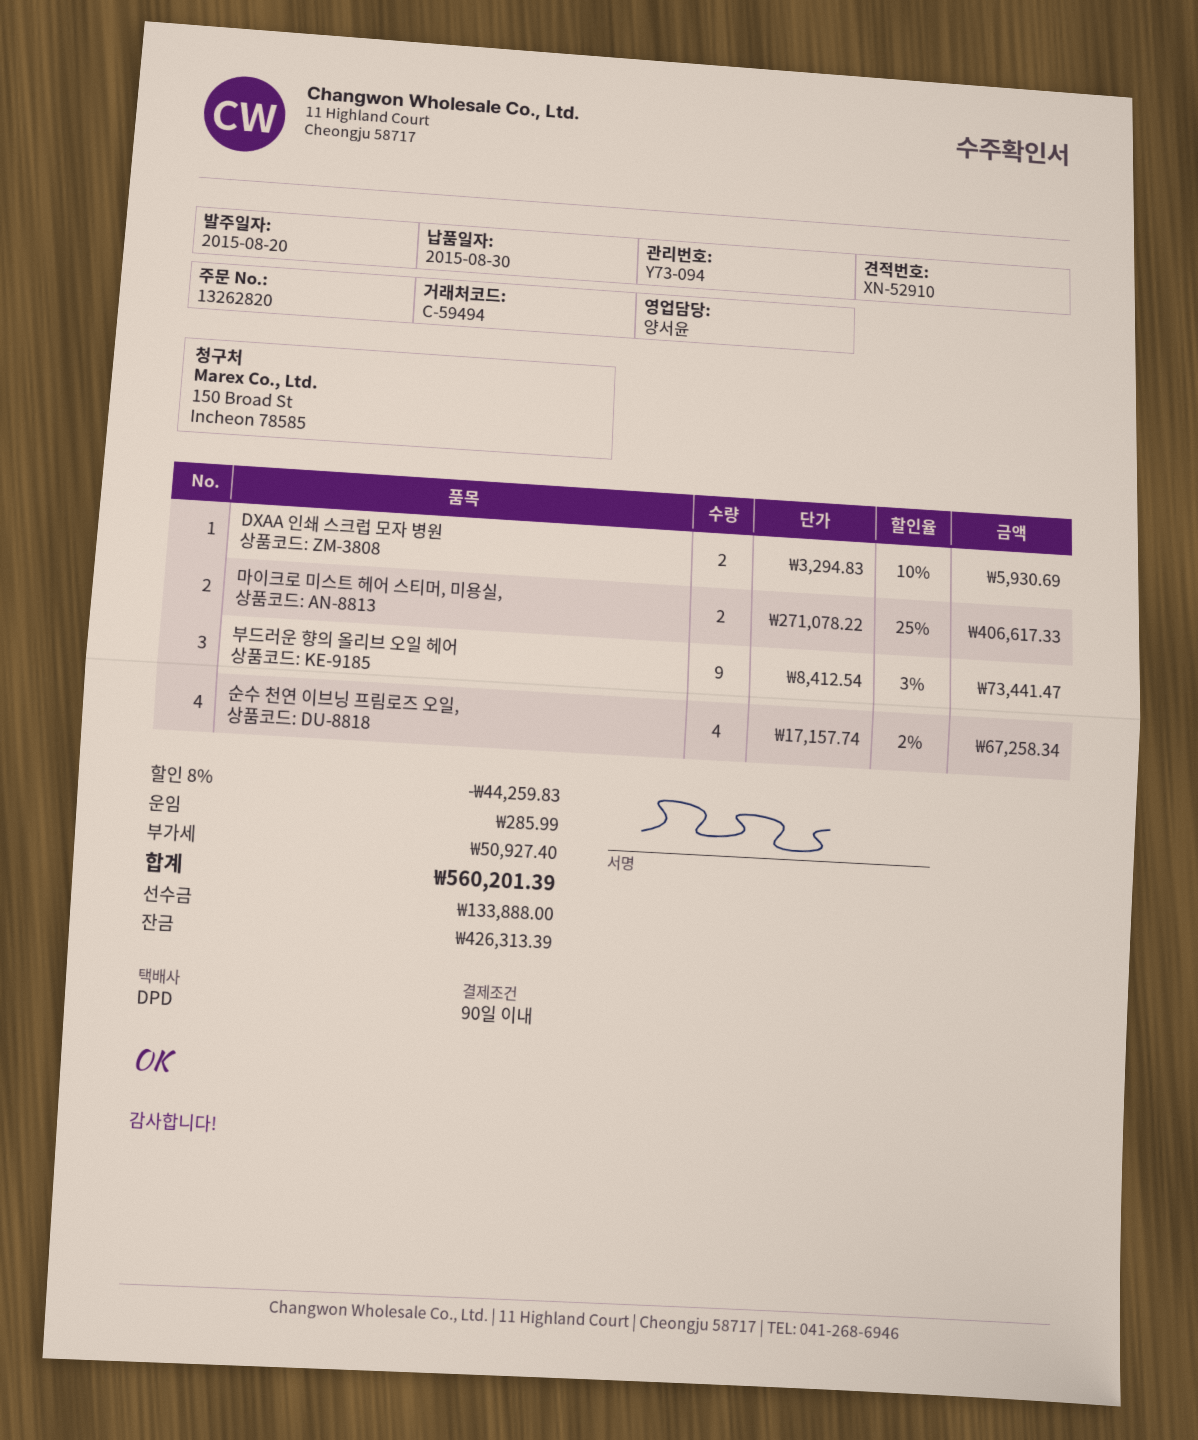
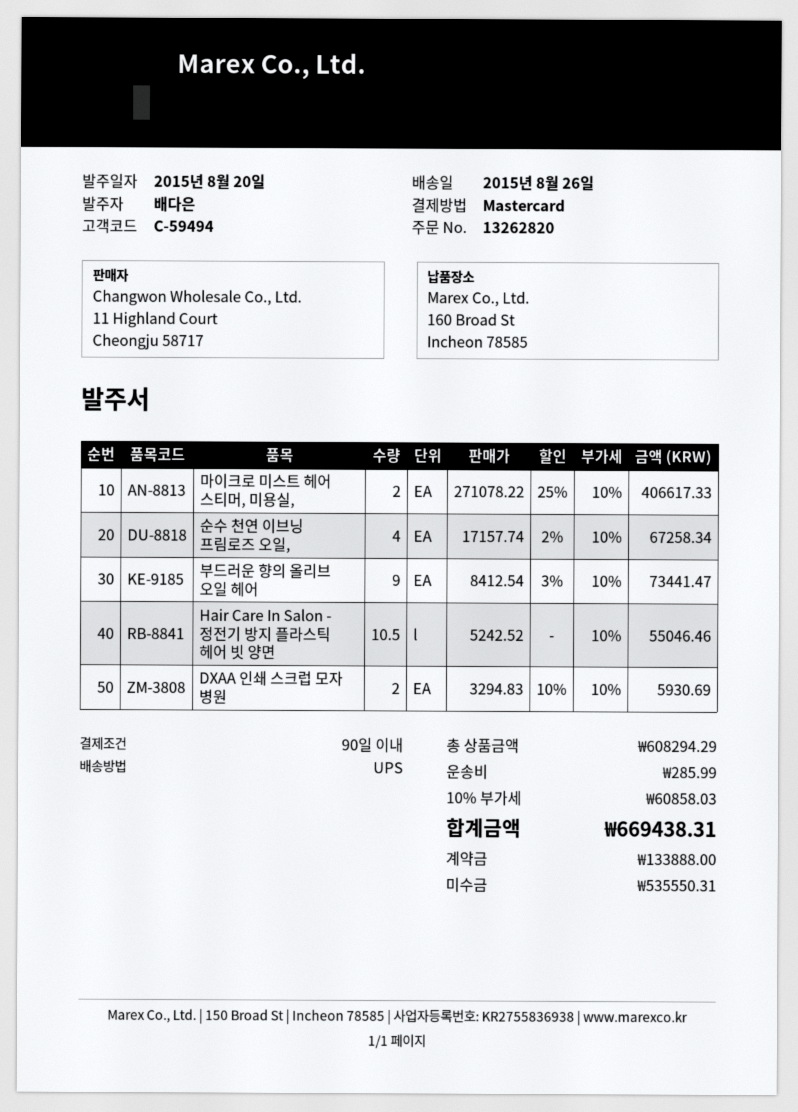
delivery date: 2015-08-30 -> 2015-08-26
shipping method: DPD -> UPS
Hair Care In Salon - 정전기 방지 플라스틱 헤어 빗 양면: none -> 10.5 x 5242.52 = 55046.46
discount: 8% = 44259.83 -> none
tax: 50927.40 -> 60858.03
total: 560201.39 -> 669438.31
balance: 426313.39 -> 535550.31

